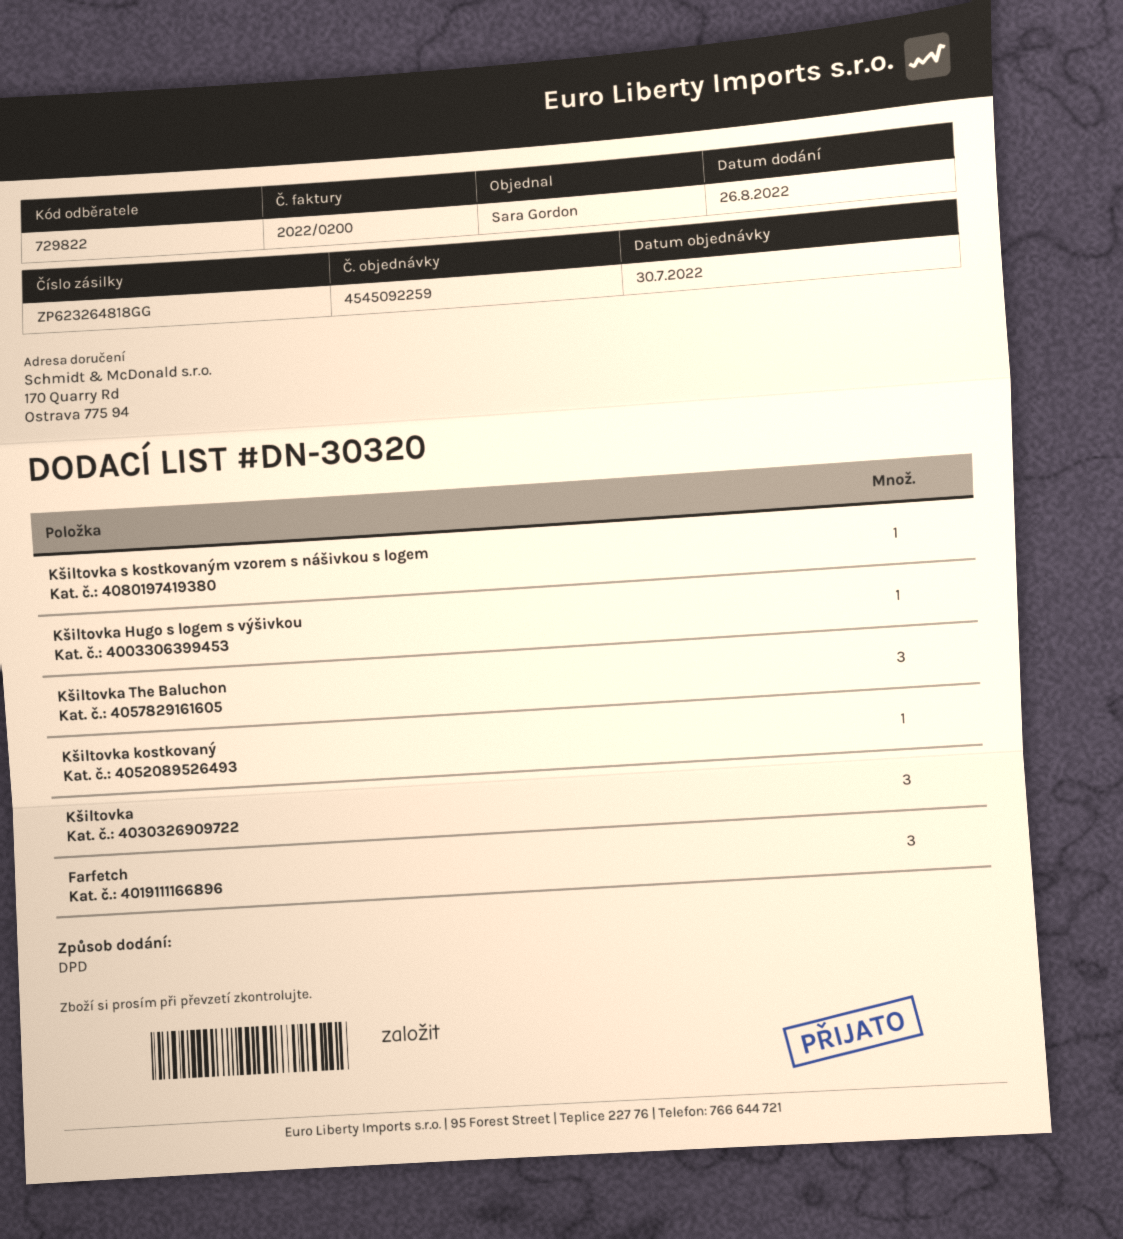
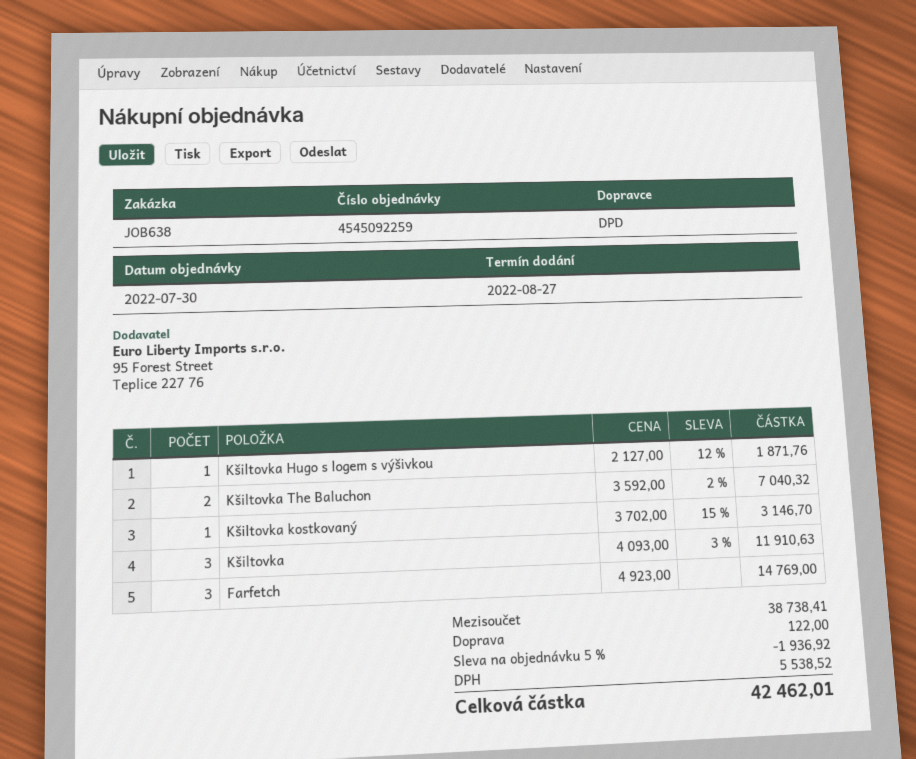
delivery date: 2022-08-26 -> 2022-08-27
Kšiltovka s kostkovaným vzorem s nášivkou s logem: 1 -> none
Kšiltovka The Baluchon: 3 -> 2

